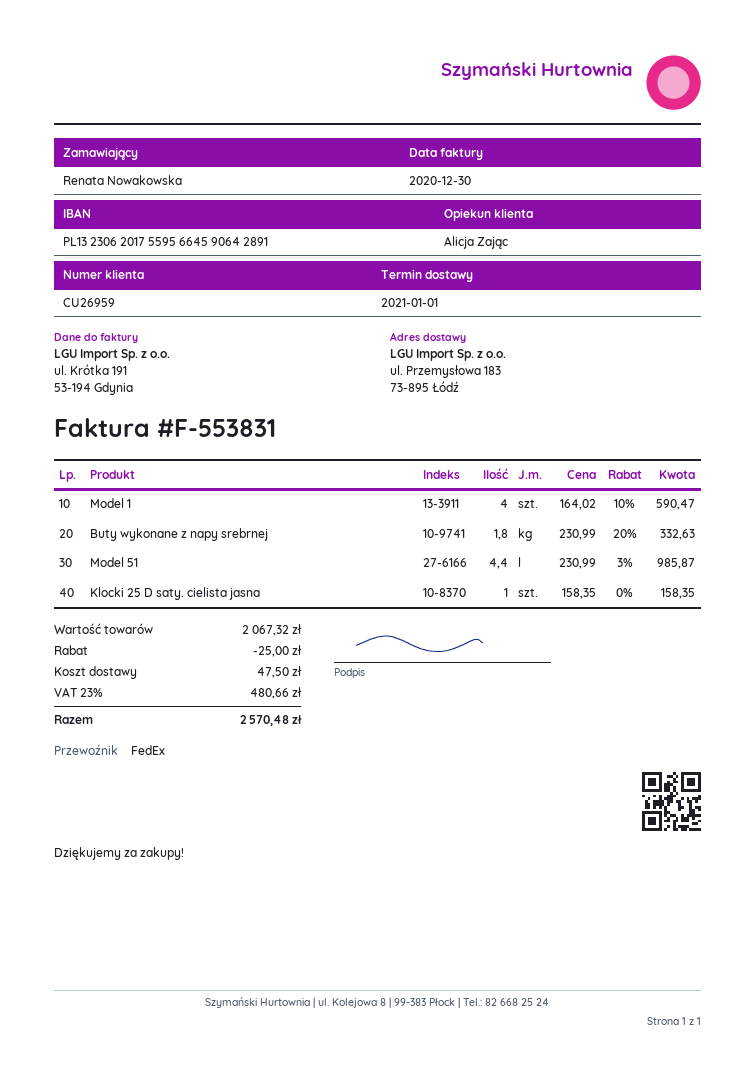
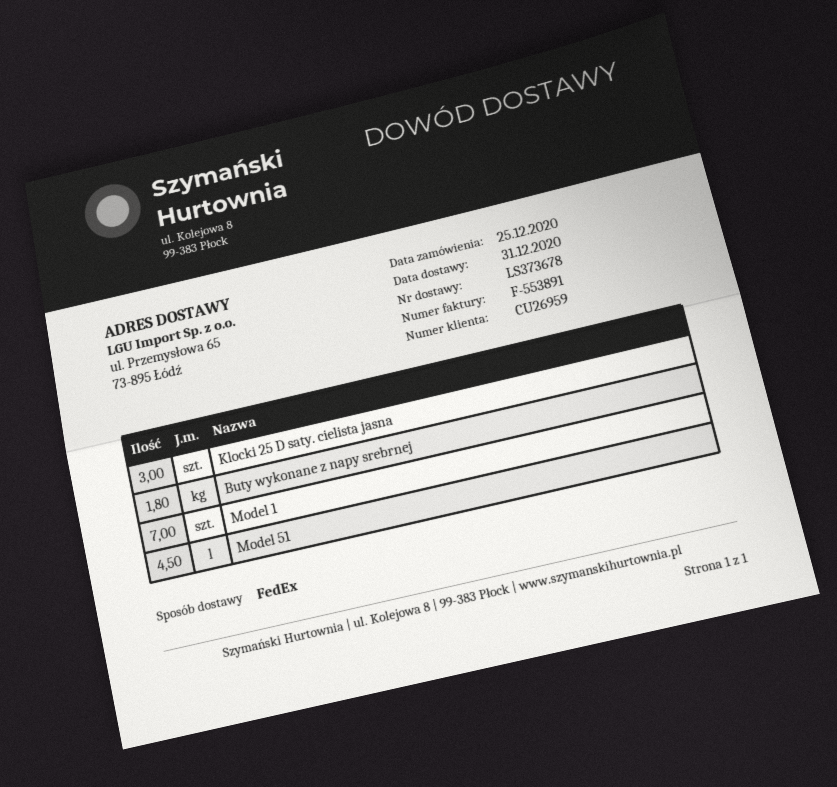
delivery date: 2021-01-01 -> 2020-12-31
invoice number: F-553831 -> F-553891
ship to: ul. Przemysłowa 183, 73-895 Łódź -> ul. Przemysłowa 65, 73-895 Łódź
Model 1: 4 -> 7
Model 51: 4.4 -> 4.5
Klocki 25 D saty. cielista jasna: 1 -> 3

